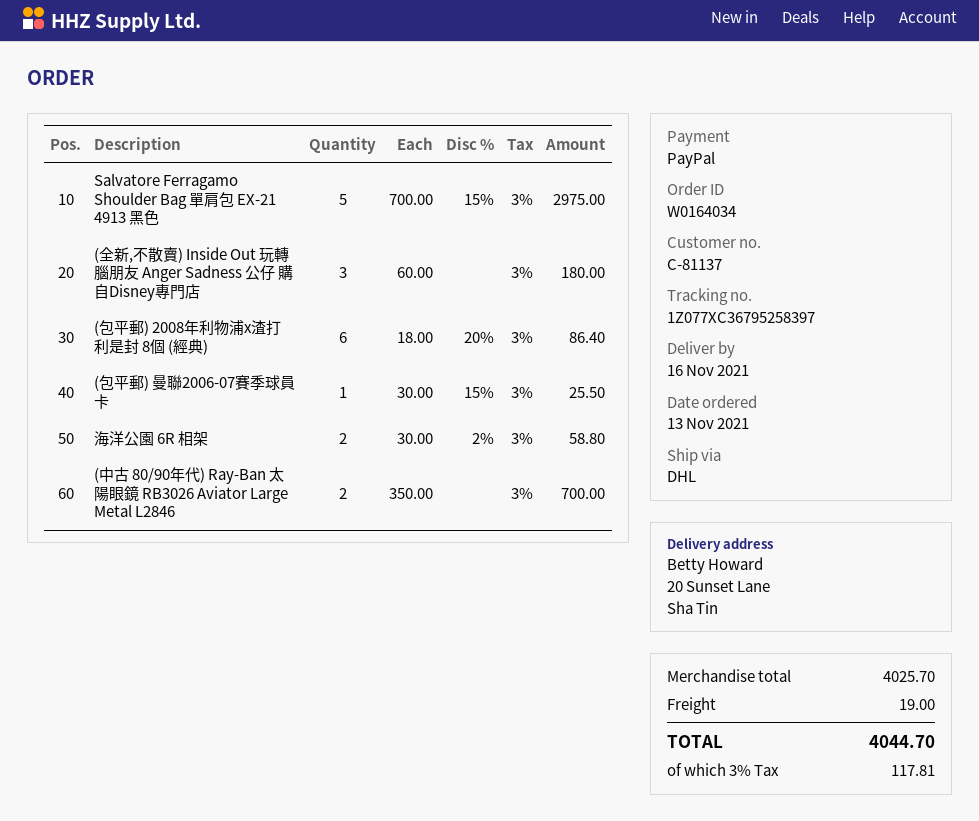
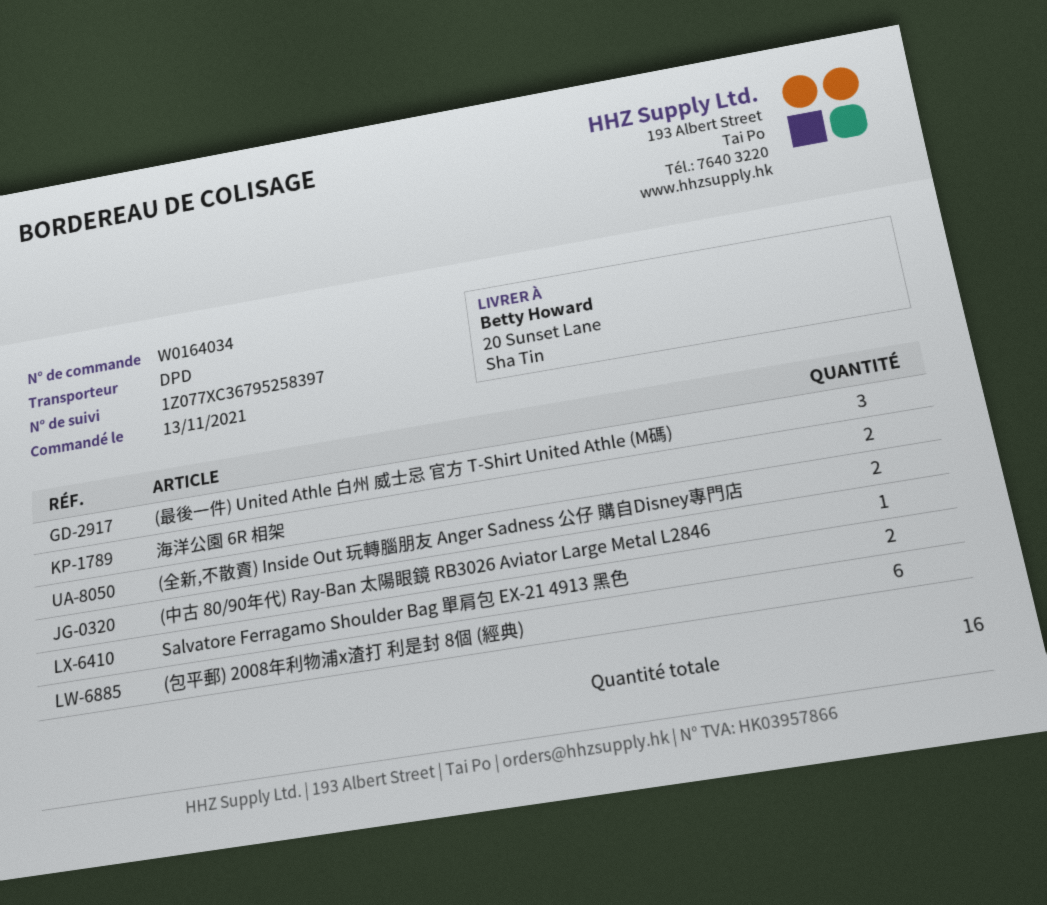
shipping method: DHL -> DPD
Salvatore Ferragamo Shoulder Bag 單肩包 EX-21 4913 黑色: 5 -> 2
(全新,不散賣) Inside Out 玩轉腦朋友 Anger Sadness 公仔 購自Disney專門店: 3 -> 2
(包平郵) 曼聯2006-07賽季球員卡: 1 -> none
(中古 80/90年代) Ray-Ban 太陽眼鏡 RB3026 Aviator Large Metal L2846: 2 -> 1
(最後一件) United Athle 白州 威士忌 官方 T-Shirt United Athle (M碼): none -> 3

